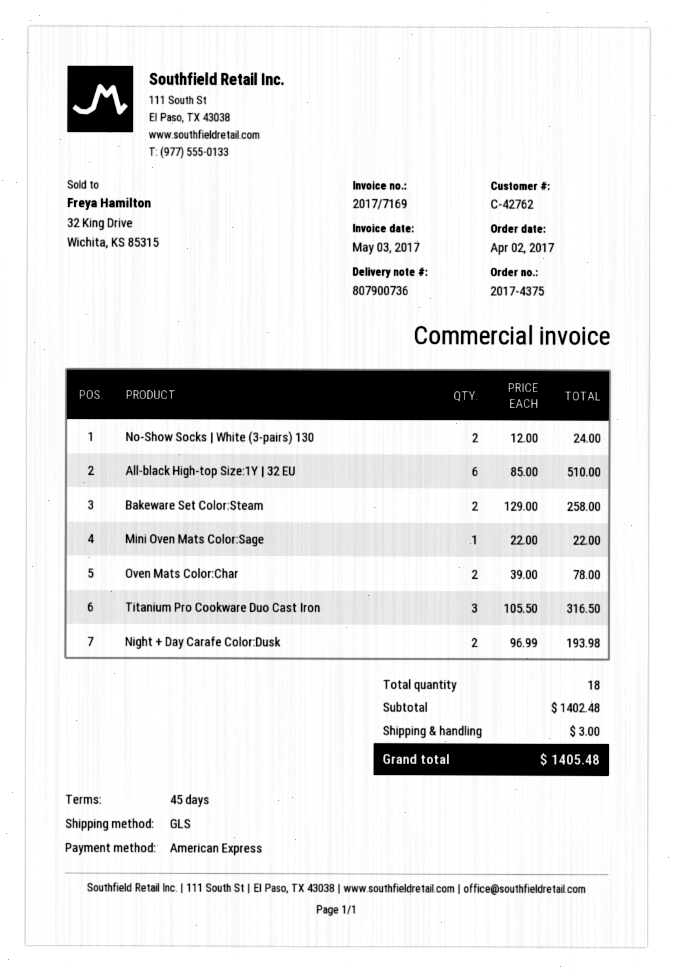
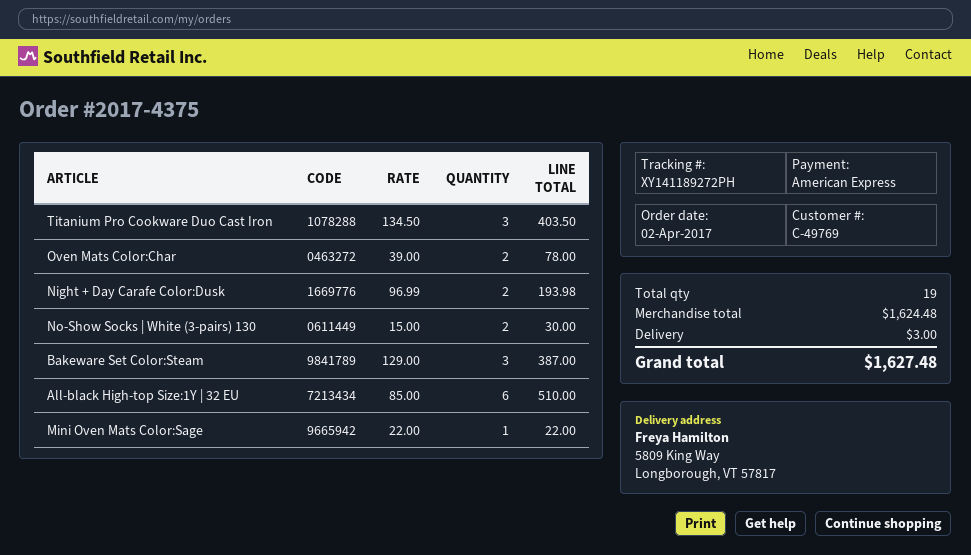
customer number: C-42762 -> C-49769
No-Show Socks | White (3-pairs) 130: 2 x 12.00 = 24.00 -> 2 x 15.00 = 30.00
Bakeware Set Color:Steam: 2 x 129.00 = 258.00 -> 3 x 129.00 = 387.00
Titanium Pro Cookware Duo Cast Iron: 3 x 105.50 = 316.50 -> 3 x 134.50 = 403.50
total quantity: 18 -> 19
subtotal: 1402.48 -> 1624.48
total: 1405.48 -> 1627.48

